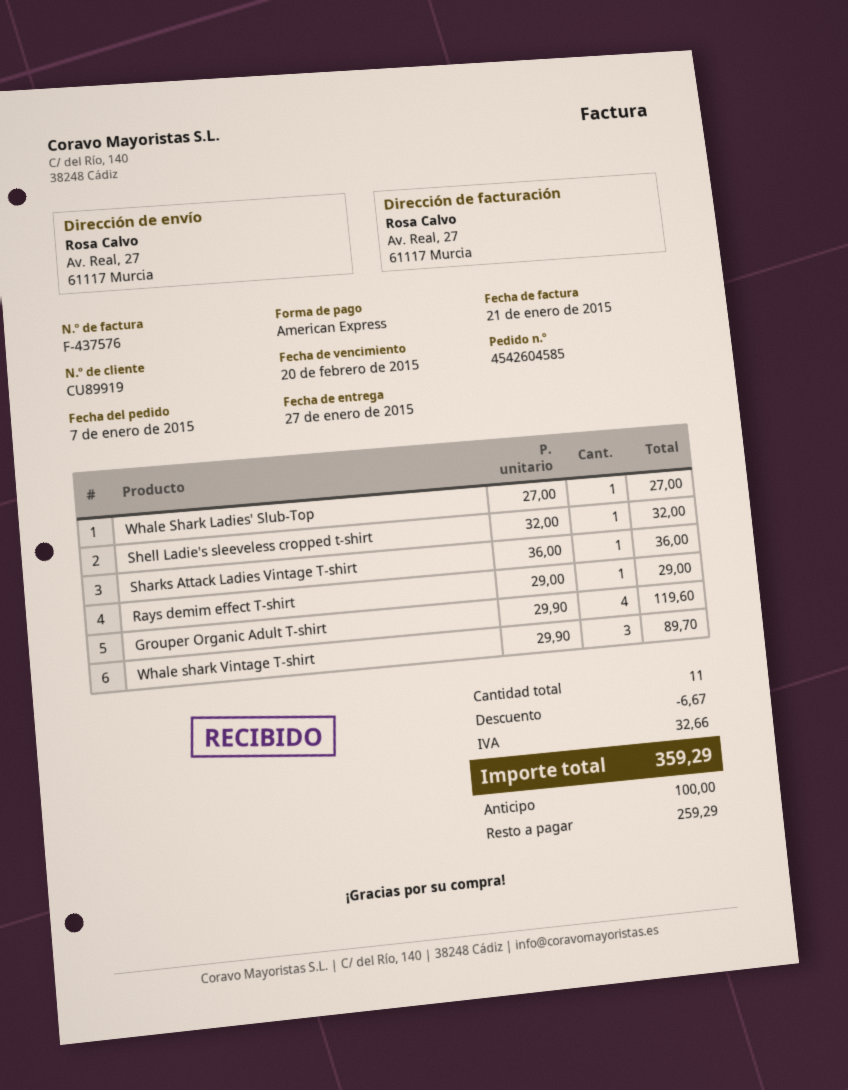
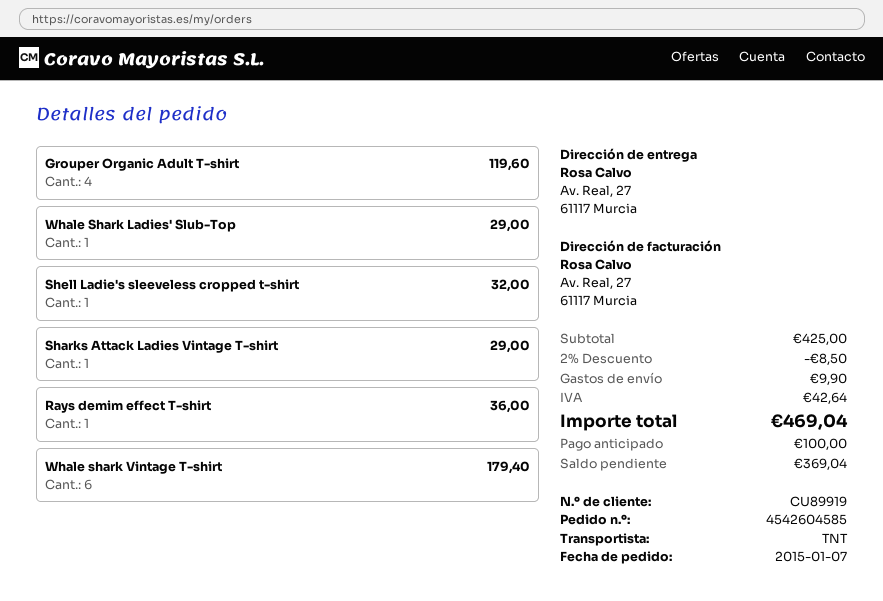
Whale Shark Ladies' Slub-Top: 1 for 27.00 -> 1 for 29.00
Sharks Attack Ladies Vintage T-shirt: 1 for 36.00 -> 1 for 29.00
Rays demim effect T-shirt: 1 for 29.00 -> 1 for 36.00
Whale shark Vintage T-shirt: 3 for 89.70 -> 6 for 179.40
discount: 6.67 -> 8.50
shipping: none -> 9.90
tax: 32.66 -> 42.64
total: 359.29 -> 469.04
balance: 259.29 -> 369.04

